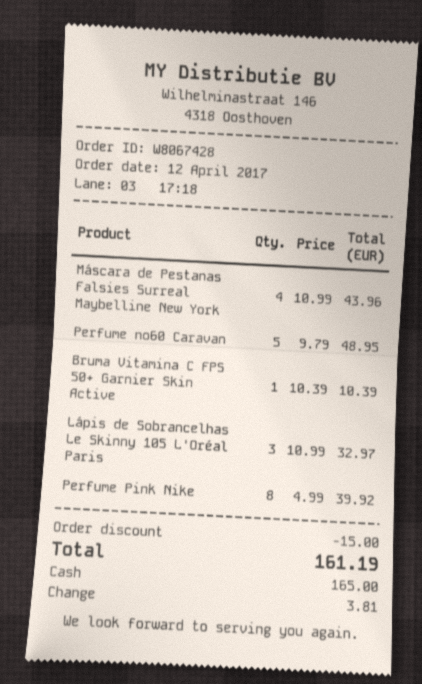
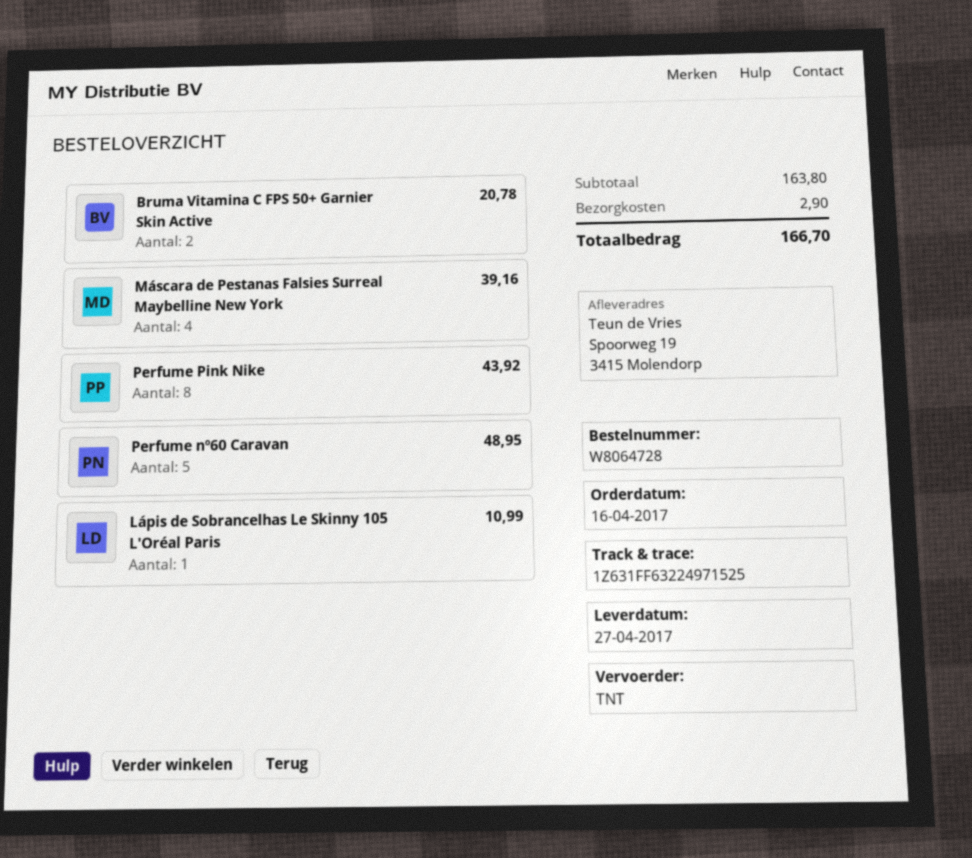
order number: W8067428 -> W8064728
order date: 2017-04-12 -> 2017-04-16
Máscara de Pestanas Falsies Surreal Maybelline New York: 4 for 43.96 -> 4 for 39.16
Bruma Vitamina C FPS 50+ Garnier Skin Active: 1 for 10.39 -> 2 for 20.78
Lápis de Sobrancelhas Le Skinny 105 L'Oréal Paris: 3 for 32.97 -> 1 for 10.99
Perfume Pink Nike: 8 for 39.92 -> 8 for 43.92
discount: 15.00 -> none
shipping: none -> 2.90
total: 161.19 -> 166.70

